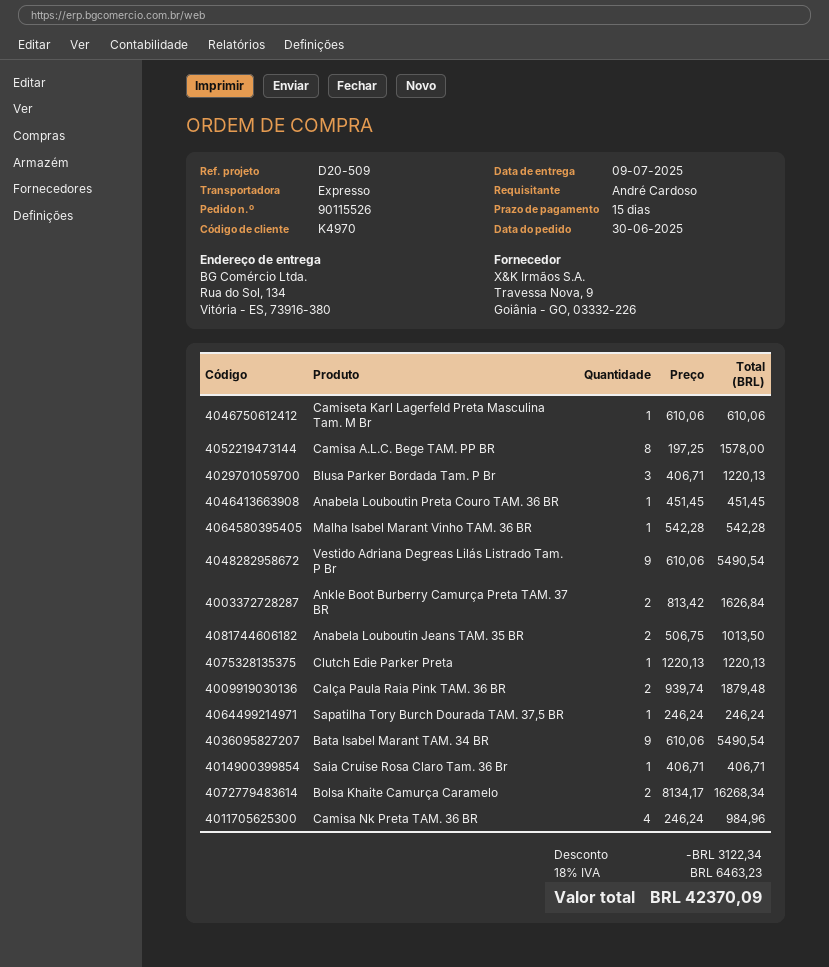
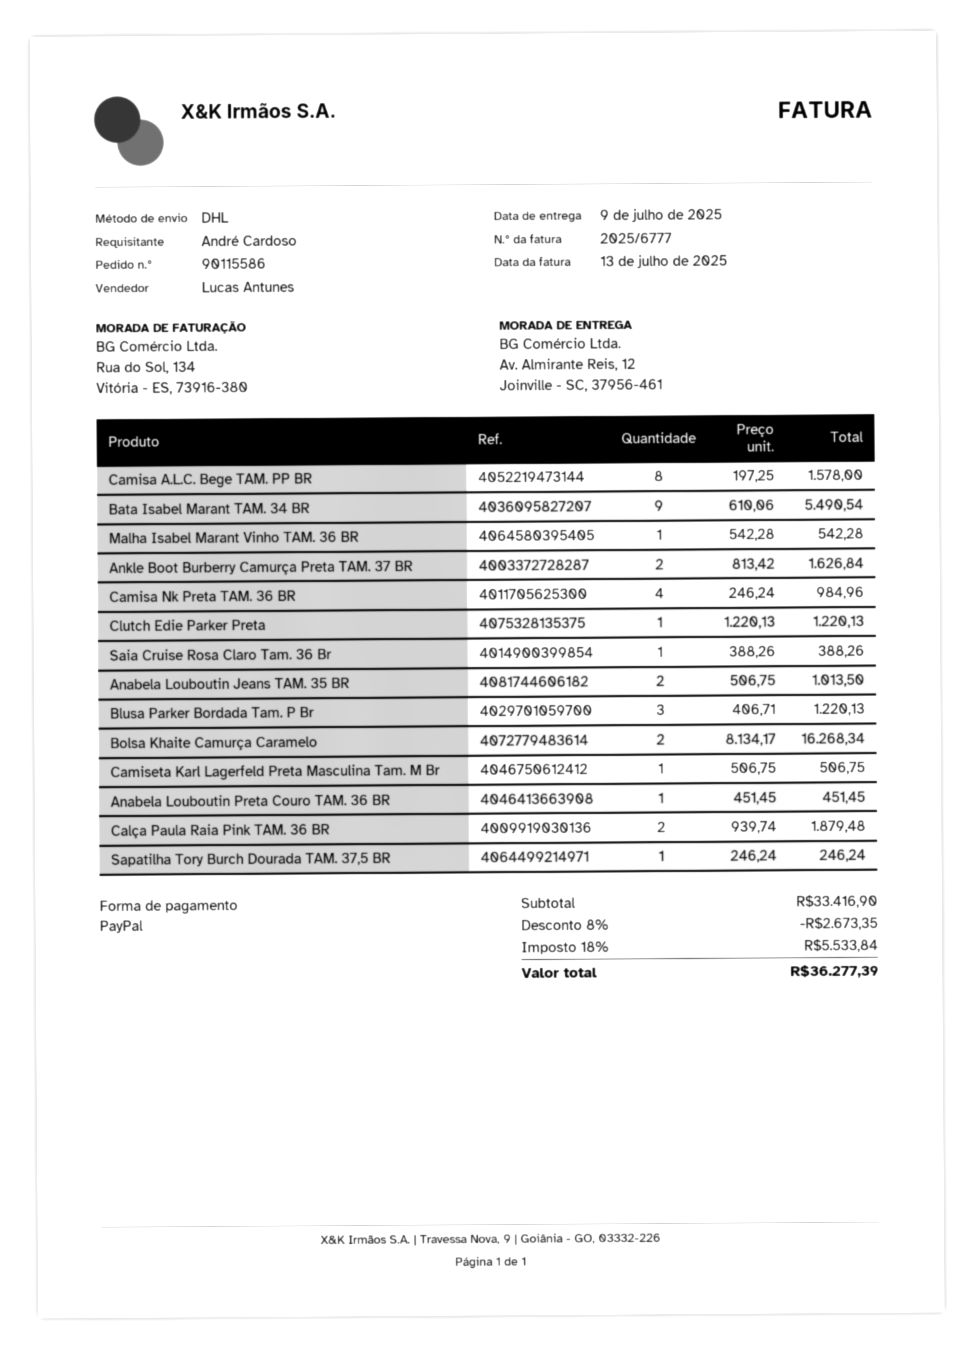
order number: 90115526 -> 90115586
shipping method: express -> DHL
ship to: Rua do Sol, 134, Vitória - ES, 73916-380 -> Av. Almirante Reis, 12, Joinville - SC, 37956-461
Camiseta Karl Lagerfeld Preta Masculina Tam. M Br: 1 x 610.06 = 610.06 -> 1 x 506.75 = 506.75
Vestido Adriana Degreas Lilás Listrado Tam. P Br: 9 x 610.06 = 5490.54 -> none
Saia Cruise Rosa Claro Tam. 36 Br: 1 x 406.71 = 406.71 -> 1 x 388.26 = 388.26
discount: 3122.34 -> 2673.35
tax: 18% = 6463.23 -> 18% = 5533.84
total: 42370.09 -> 36277.39

